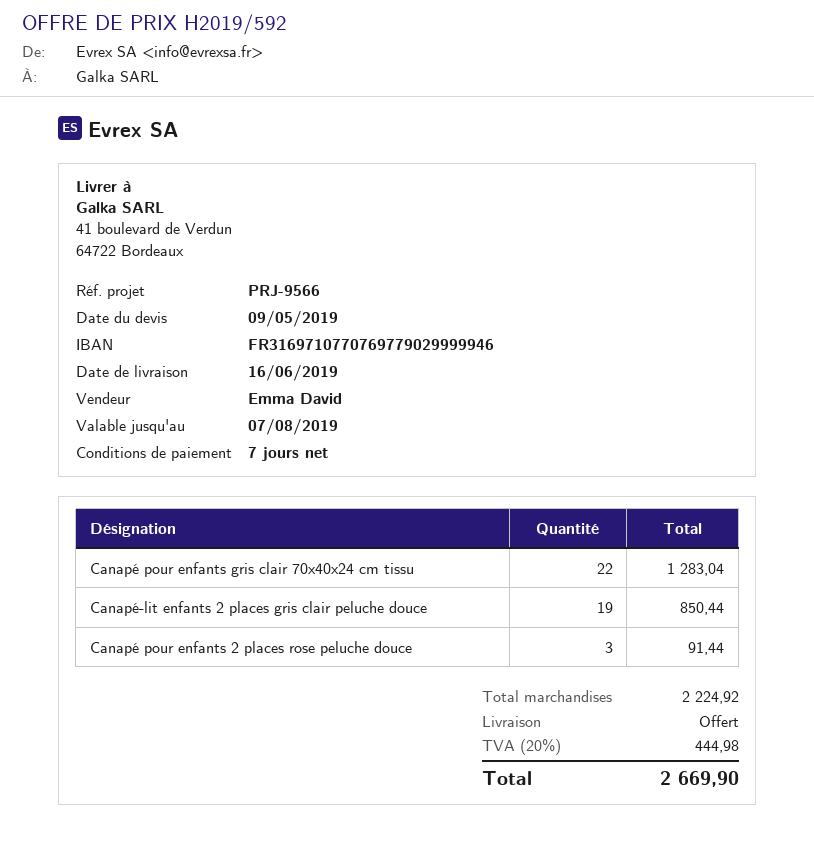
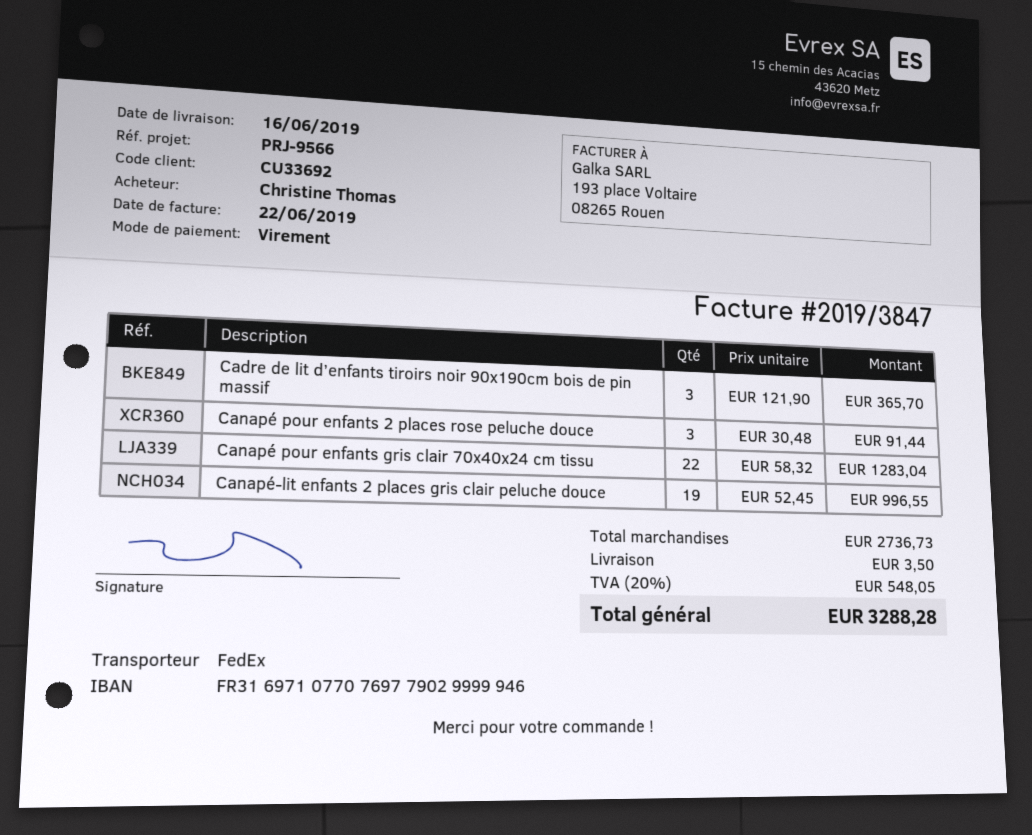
Canapé-lit enfants 2 places gris clair peluche douce: 19 for 850.44 -> 19 for 996.55
Cadre de lit d’enfants tiroirs noir 90x190cm bois de pin massif: none -> 3 for 365.70
subtotal: 2224.92 -> 2736.73
shipping: 0.00 -> 3.50
tax: 20% = 444.98 -> 20% = 548.05
total: 2669.90 -> 3288.28

